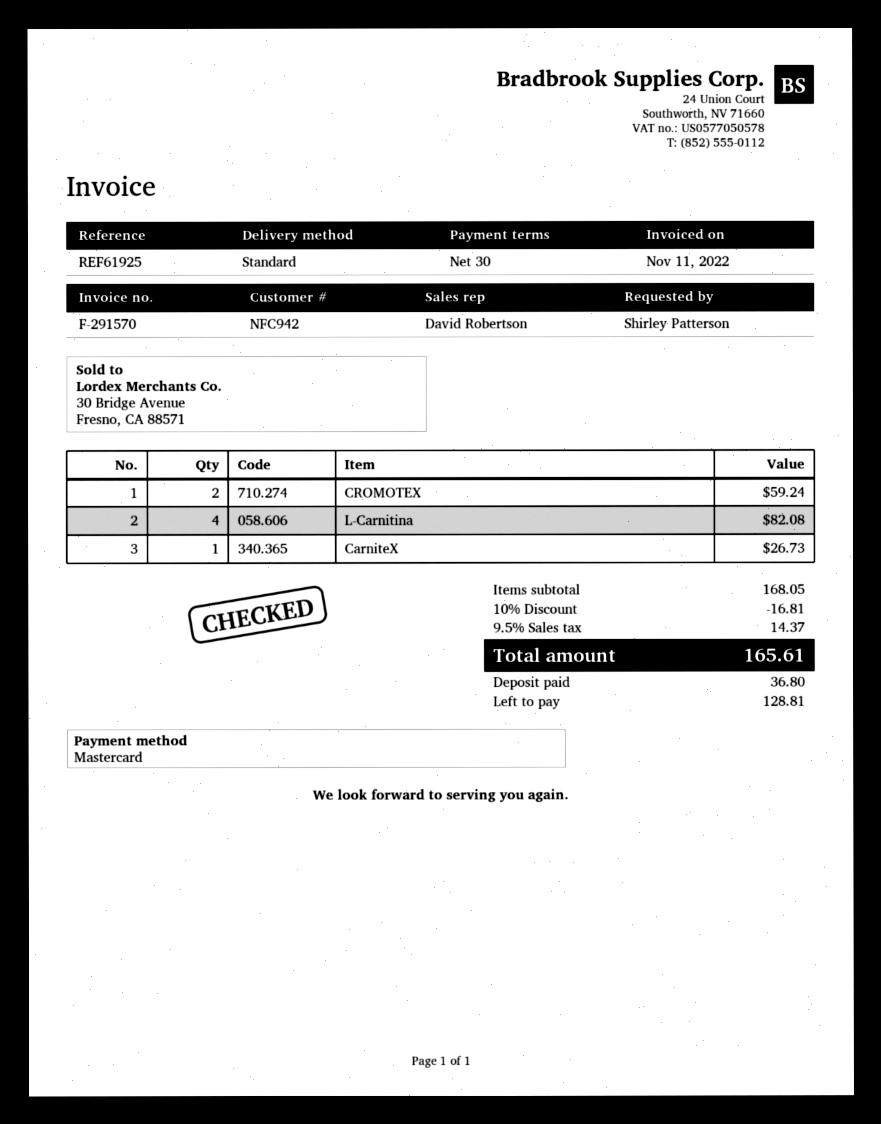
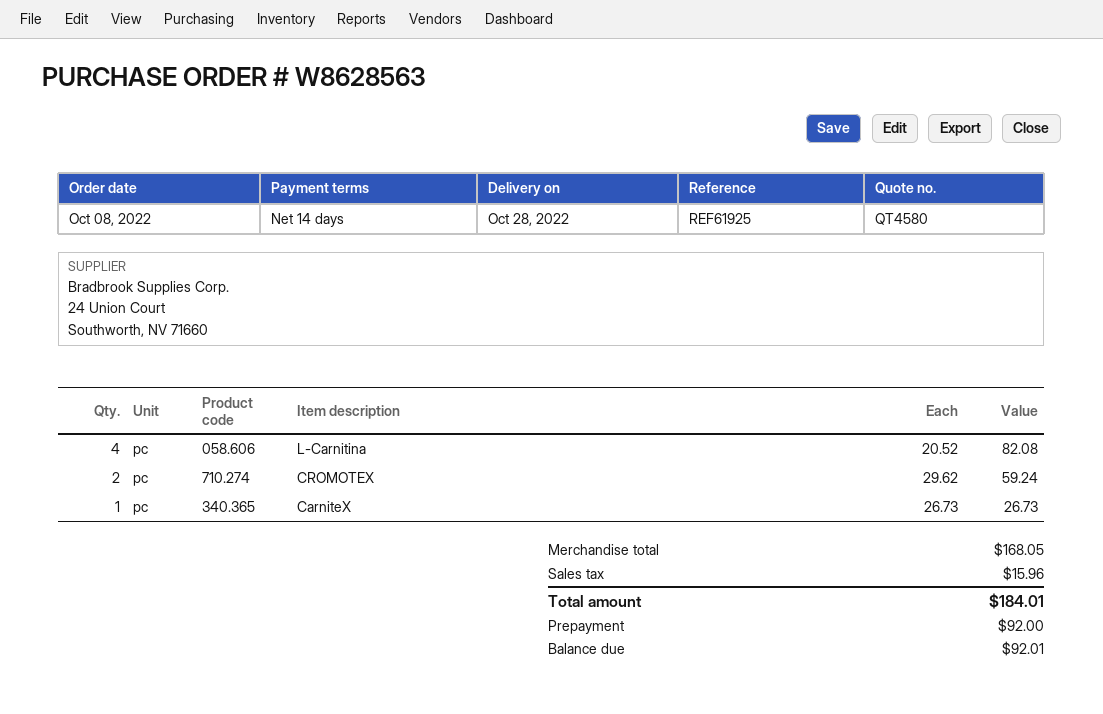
payment terms: 30 days -> 14 days
discount: 10% = 16.81 -> none
tax: 14.37 -> 15.96
total: 165.61 -> 184.01
deposit: 36.80 -> 92.00
balance: 128.81 -> 92.01

